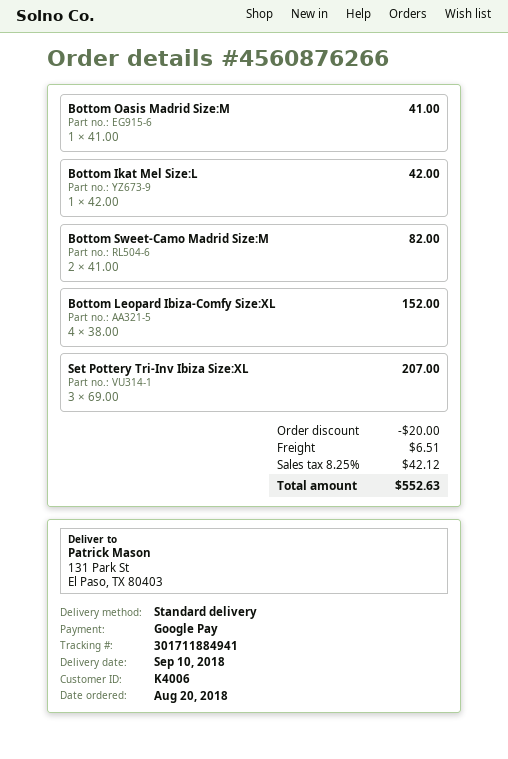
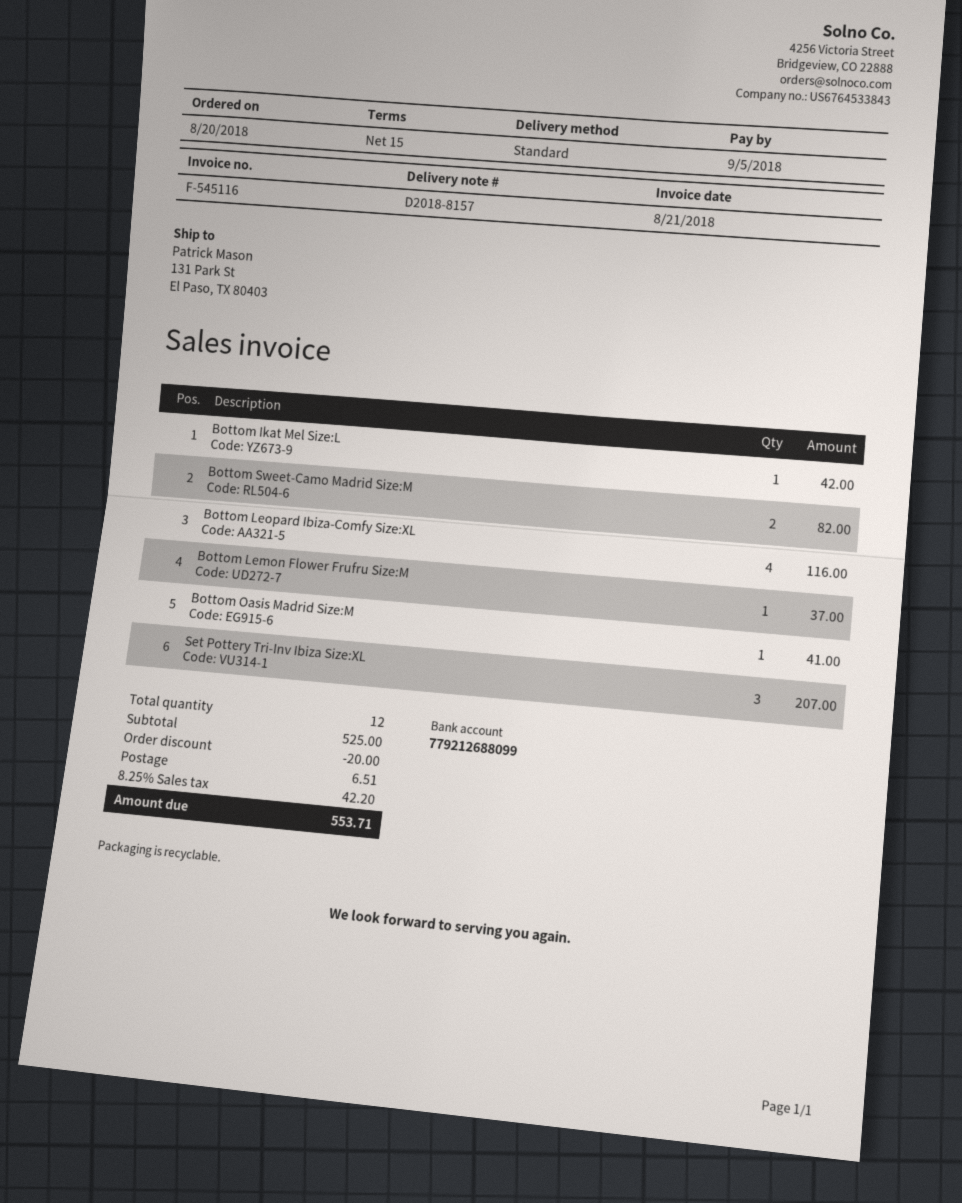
Bottom Leopard Ibiza-Comfy Size:XL: 4 for 152.00 -> 4 for 116.00
Bottom Lemon Flower Frufru Size:M: none -> 1 for 37.00
tax: 8.25% = 42.12 -> 8.25% = 42.20
total: 552.63 -> 553.71

